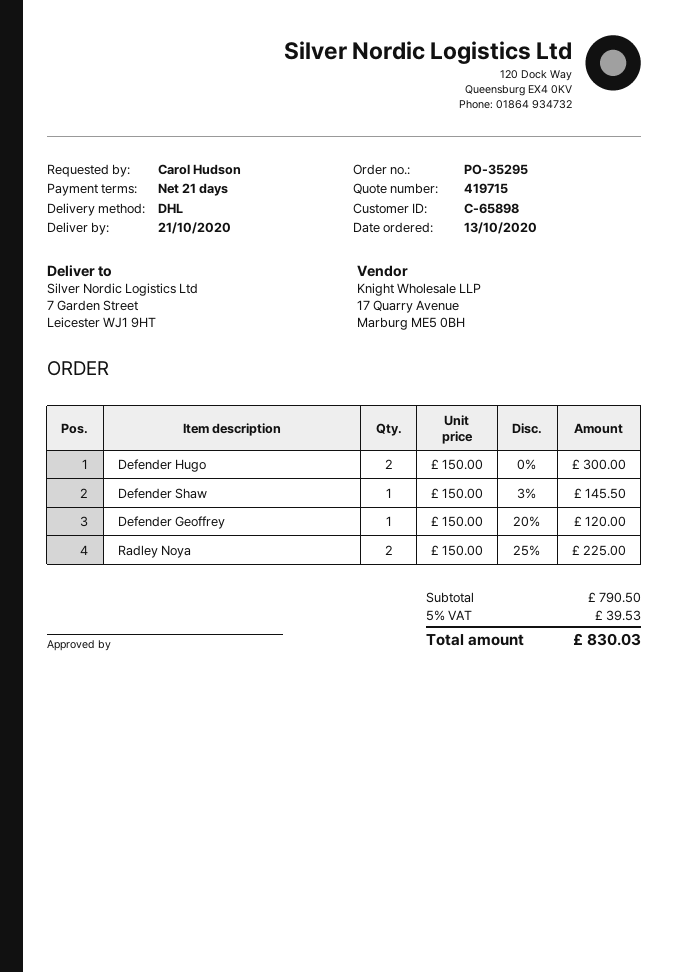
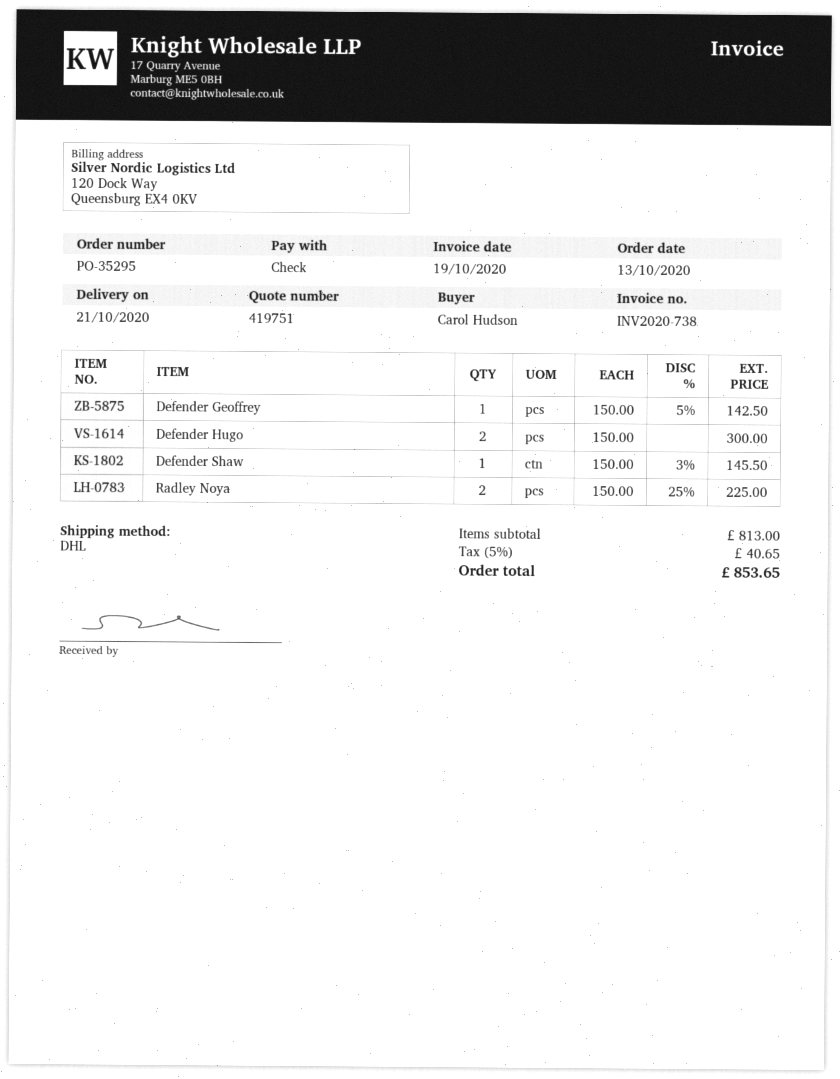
quote number: 419715 -> 419751
Defender Geoffrey: 1 x 150.00 - 20% = 120.00 -> 1 x 150.00 - 5% = 142.50
subtotal: 790.50 -> 813.00
tax: 5% = 39.53 -> 5% = 40.65
total: 830.03 -> 853.65

